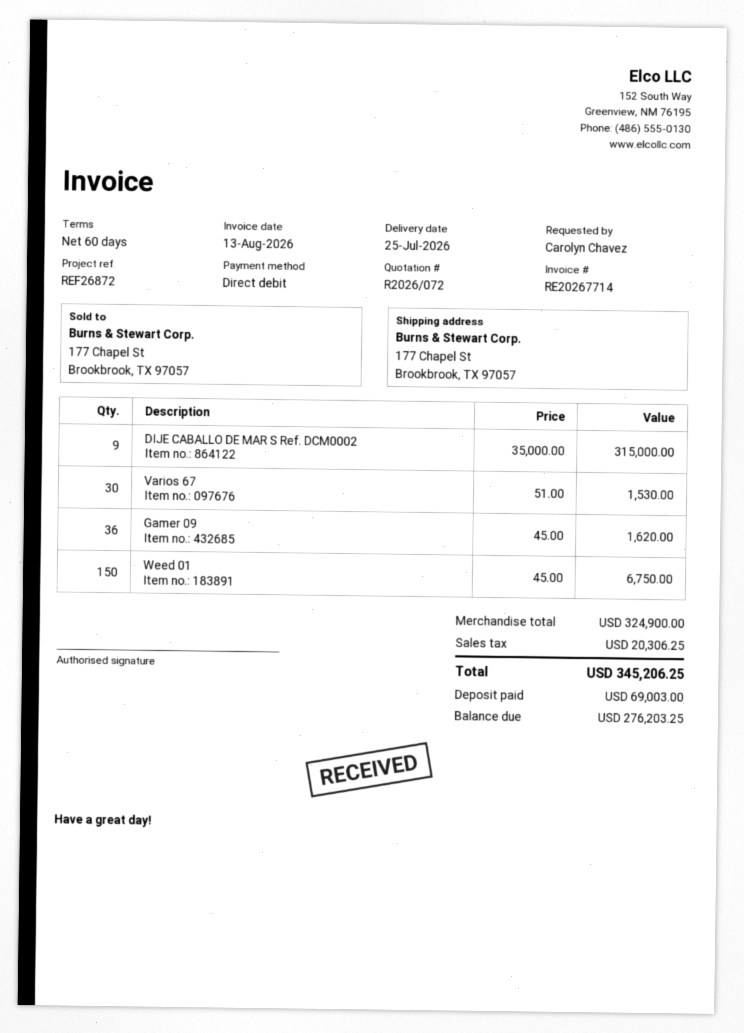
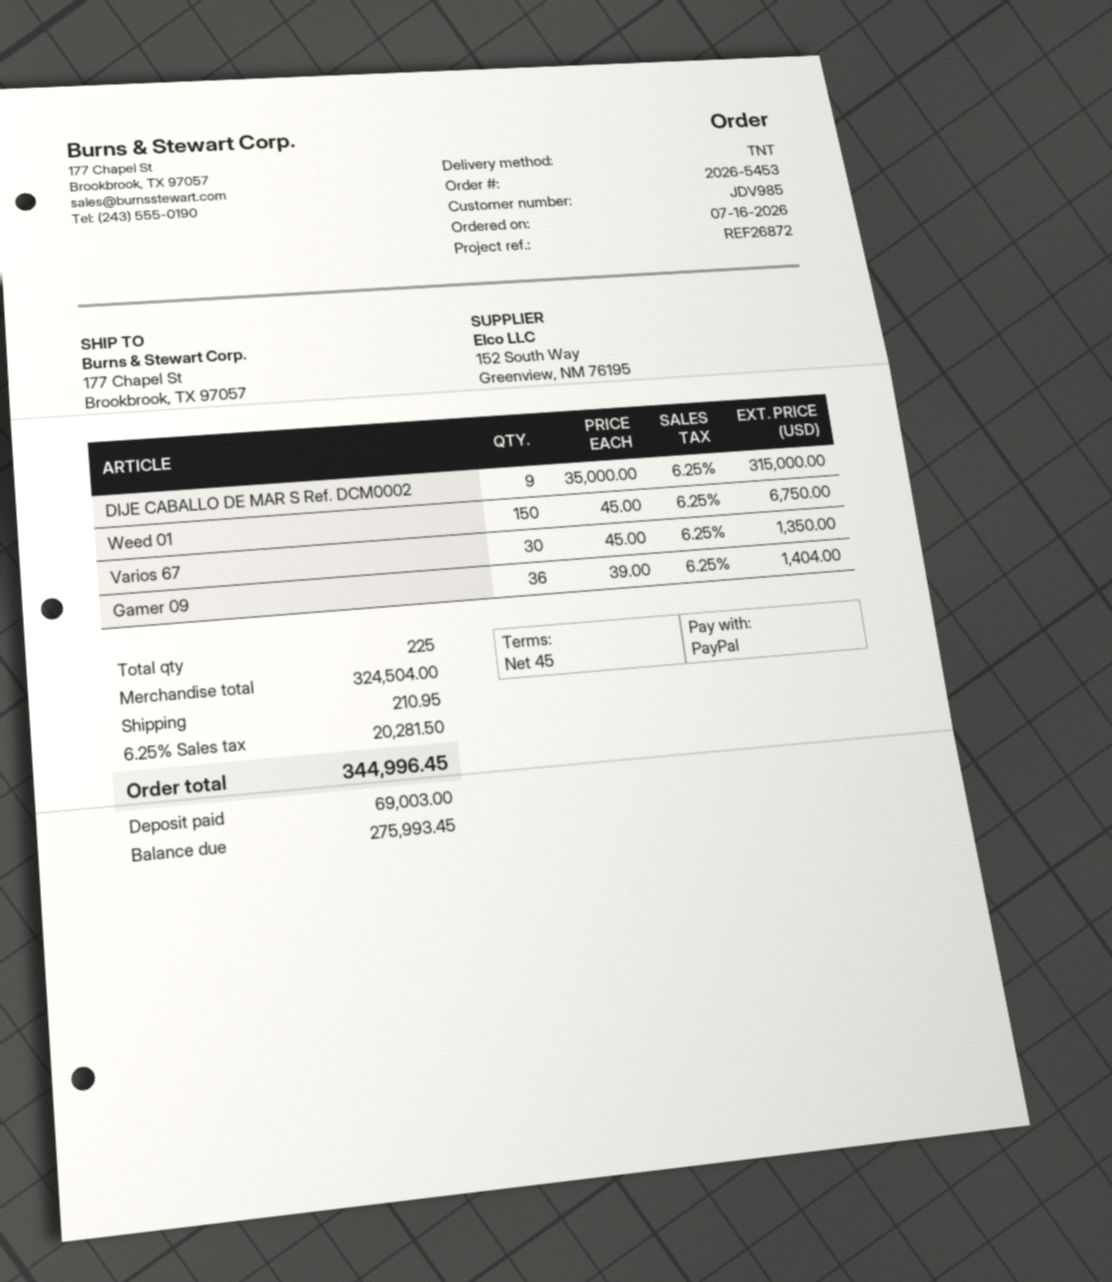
payment terms: 60 days -> 45 days
payment method: direct debit -> PayPal
Varios 67: 30 x 51.00 = 1530.00 -> 30 x 45.00 = 1350.00
Gamer 09: 36 x 45.00 = 1620.00 -> 36 x 39.00 = 1404.00
subtotal: 324900.00 -> 324504.00
shipping: none -> 210.95
tax: 20306.25 -> 20281.50
total: 345206.25 -> 344996.45
balance: 276203.25 -> 275993.45

